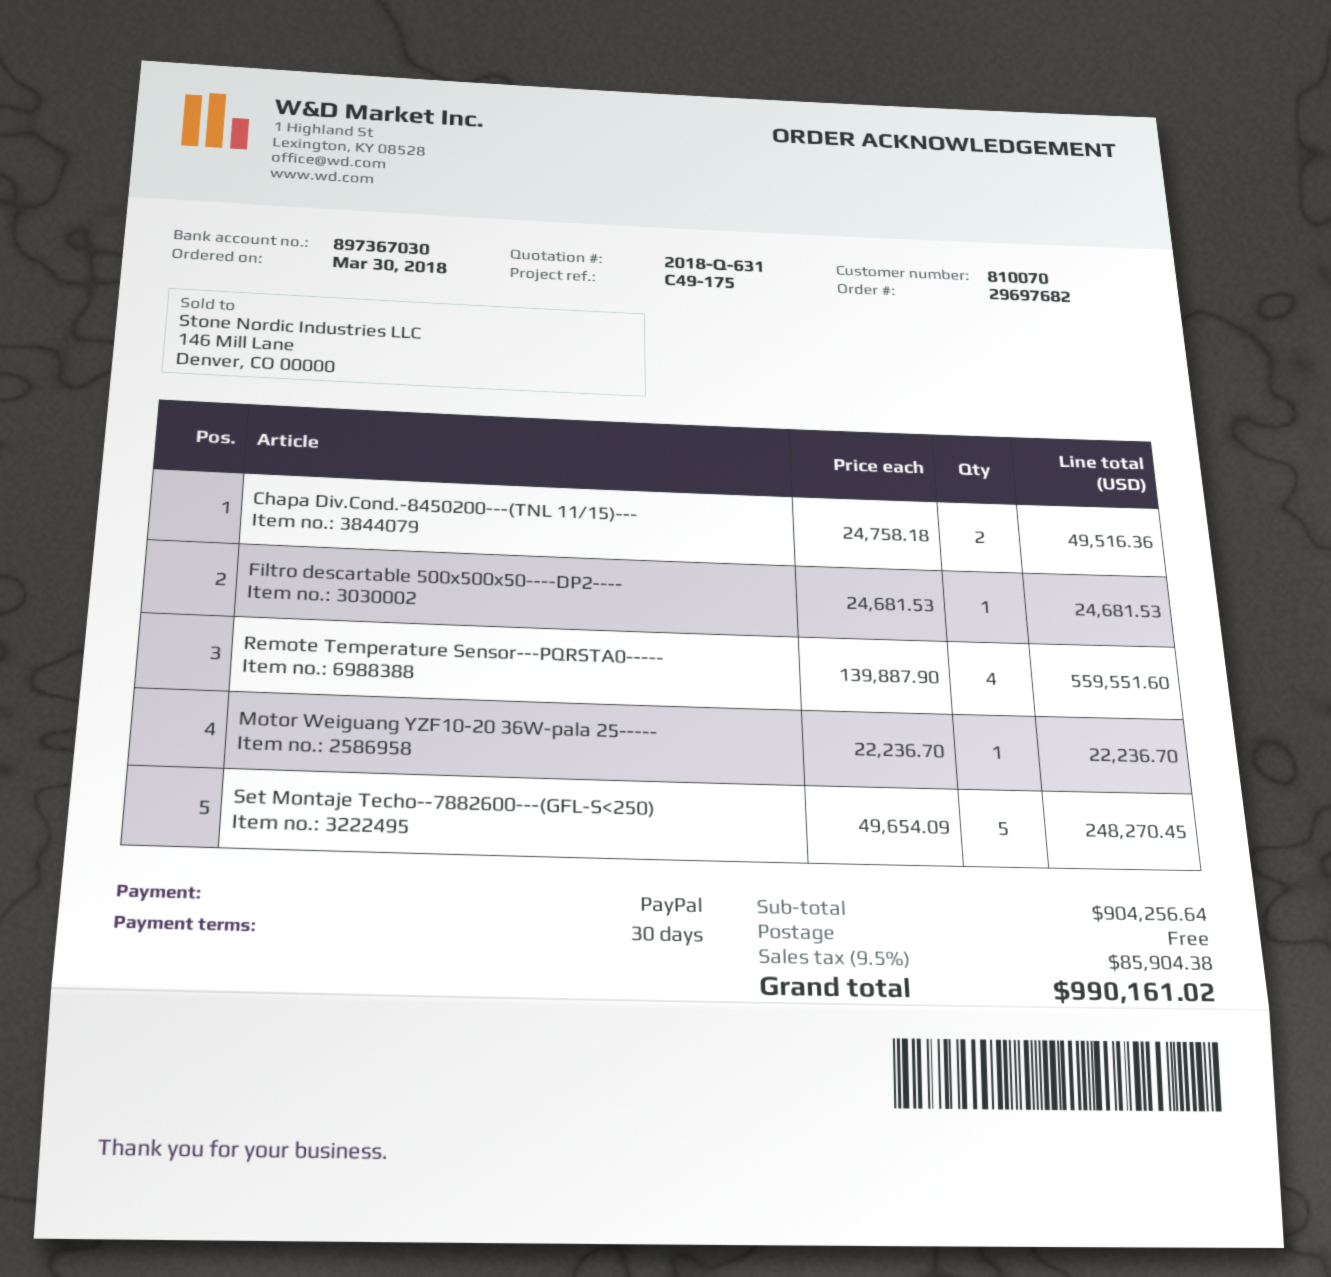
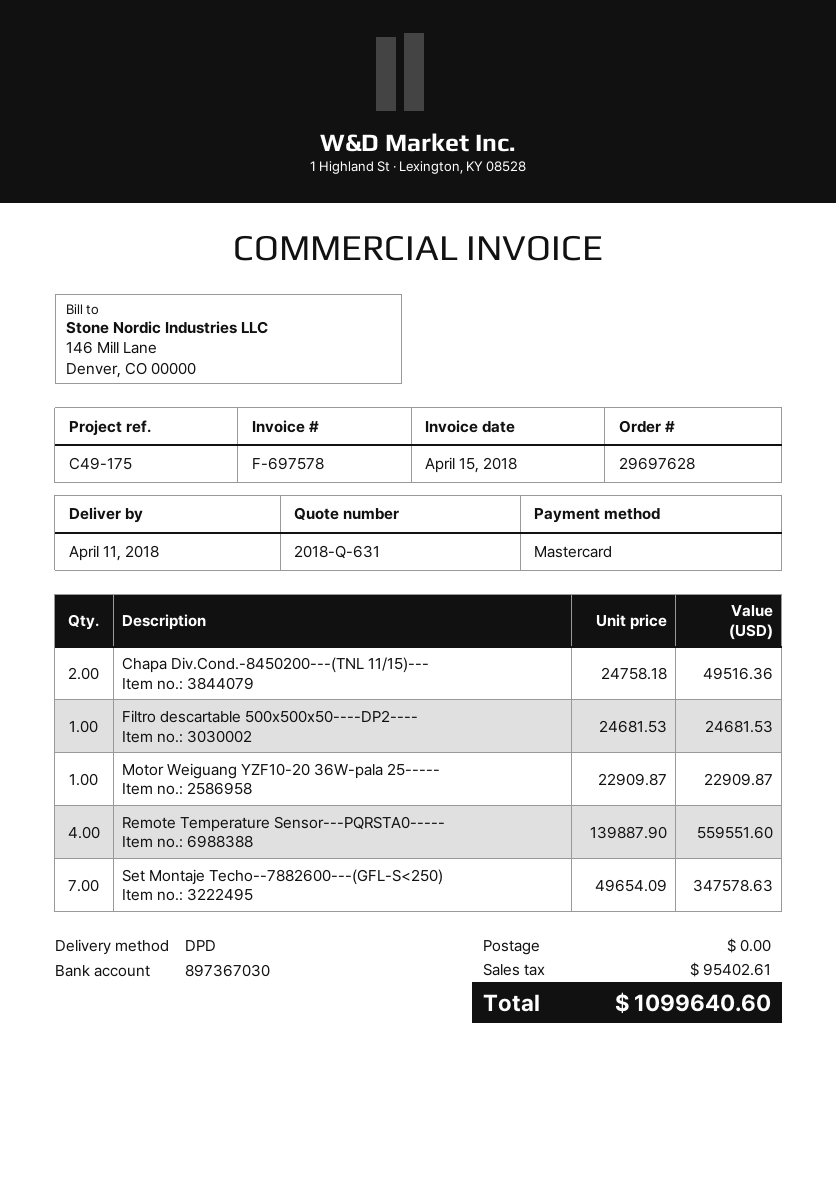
order number: 29697682 -> 29697628
payment method: PayPal -> Mastercard
Motor Weiguang YZF10-20 36W-pala 25-----: 1 x 22236.70 = 22236.70 -> 1 x 22909.87 = 22909.87
Set Montaje Techo--7882600---(GFL-S<250): 5 x 49654.09 = 248270.45 -> 7 x 49654.09 = 347578.63
tax: 85904.38 -> 95402.61
total: 990161.02 -> 1099640.60

